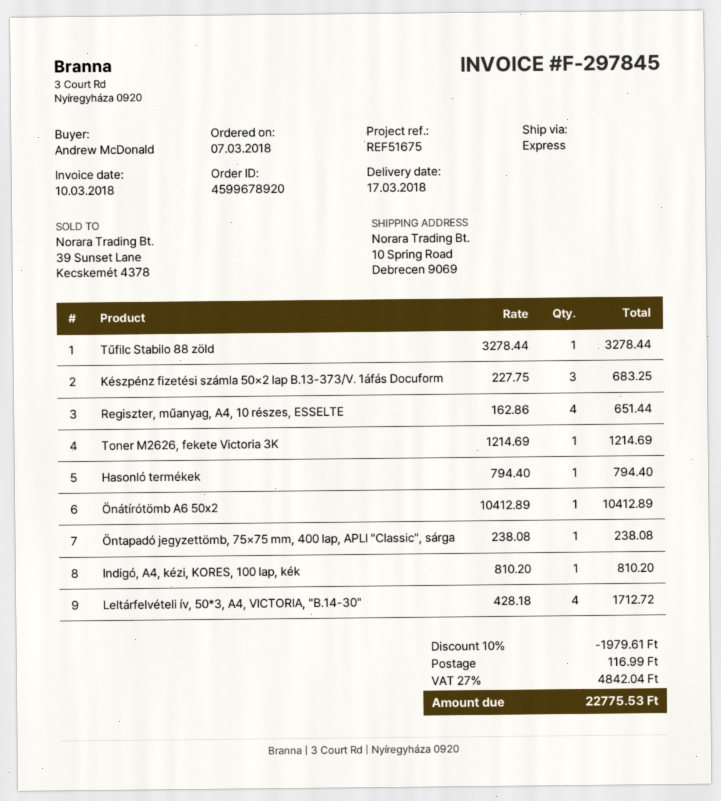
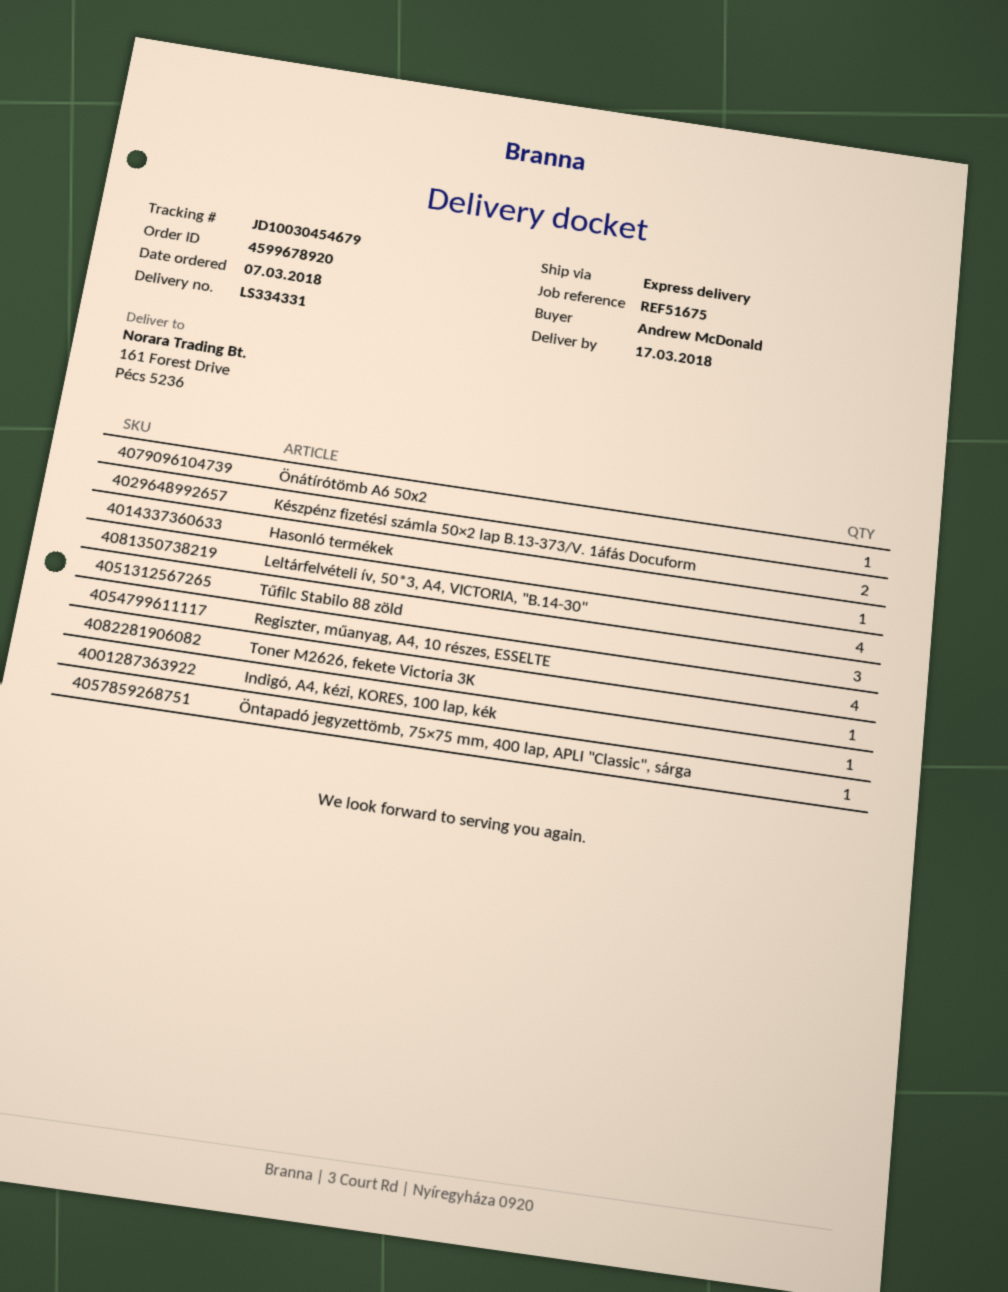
ship to: 10 Spring Road, Debrecen 9069 -> 161 Forest Drive, Pécs 5236
Tűfilc Stabilo 88 zöld: 1 -> 3
Készpénz fizetési számla 50×2 lap B.13-373/V. 1áfás Docuform: 3 -> 2

